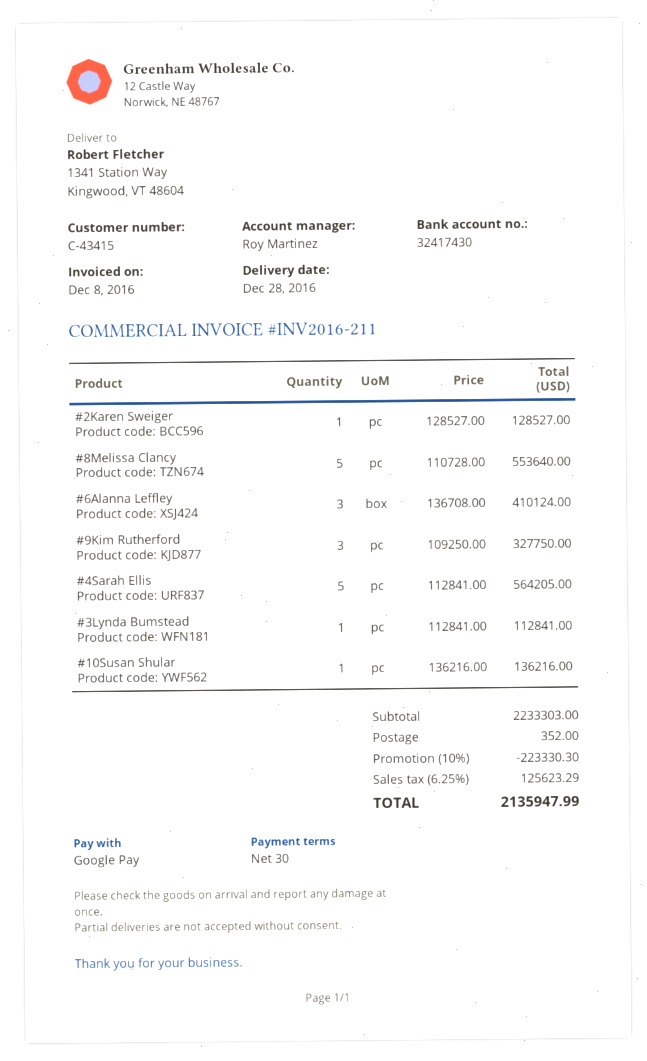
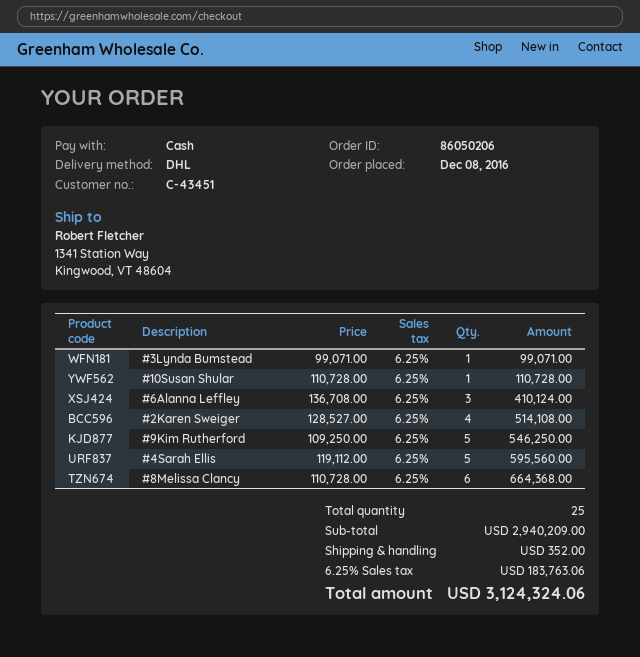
customer number: C-43415 -> C-43451
payment method: Google Pay -> cash
#2Karen Sweiger: 1 x 128527.00 = 128527.00 -> 4 x 128527.00 = 514108.00
#8Melissa Clancy: 5 x 110728.00 = 553640.00 -> 6 x 110728.00 = 664368.00
#9Kim Rutherford: 3 x 109250.00 = 327750.00 -> 5 x 109250.00 = 546250.00
#4Sarah Ellis: 5 x 112841.00 = 564205.00 -> 5 x 119112.00 = 595560.00
#3Lynda Bumstead: 1 x 112841.00 = 112841.00 -> 1 x 99071.00 = 99071.00
#10Susan Shular: 1 x 136216.00 = 136216.00 -> 1 x 110728.00 = 110728.00
subtotal: 2233303.00 -> 2940209.00
discount: 10% = 223330.30 -> none
tax: 6.25% = 125623.29 -> 6.25% = 183763.06
total: 2135947.99 -> 3124324.06

